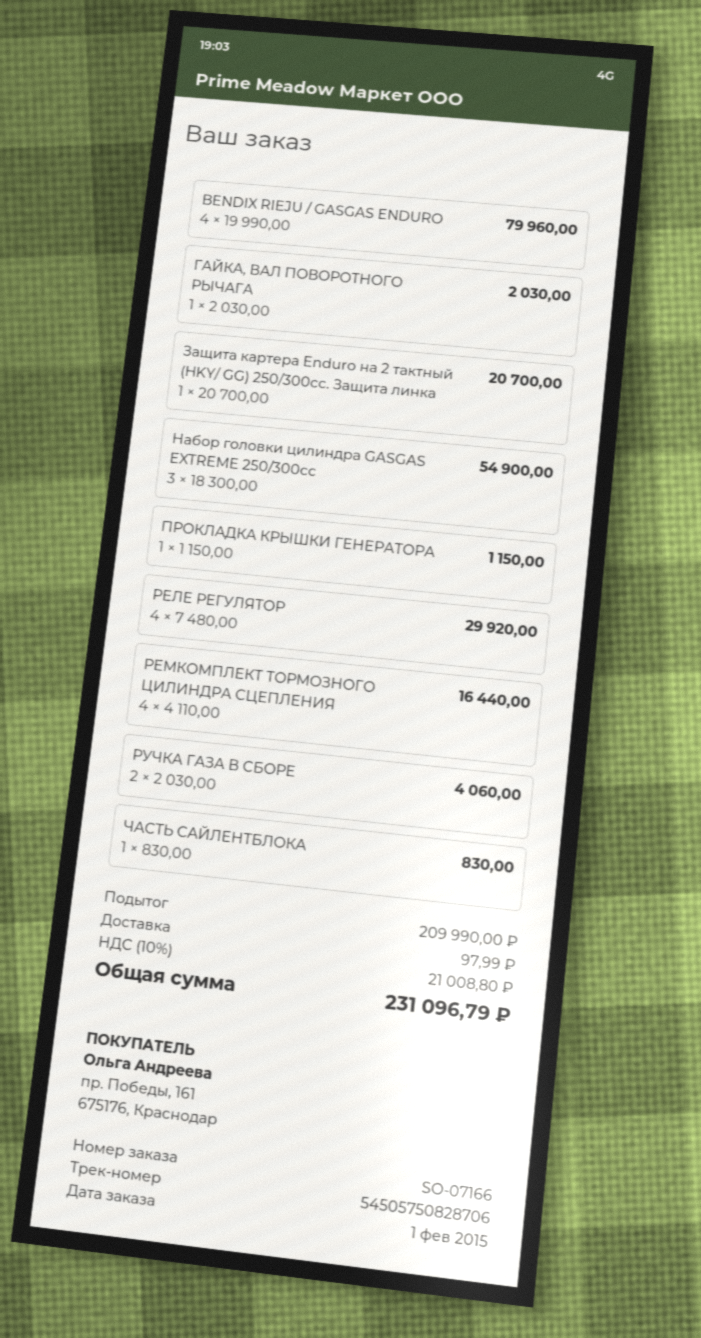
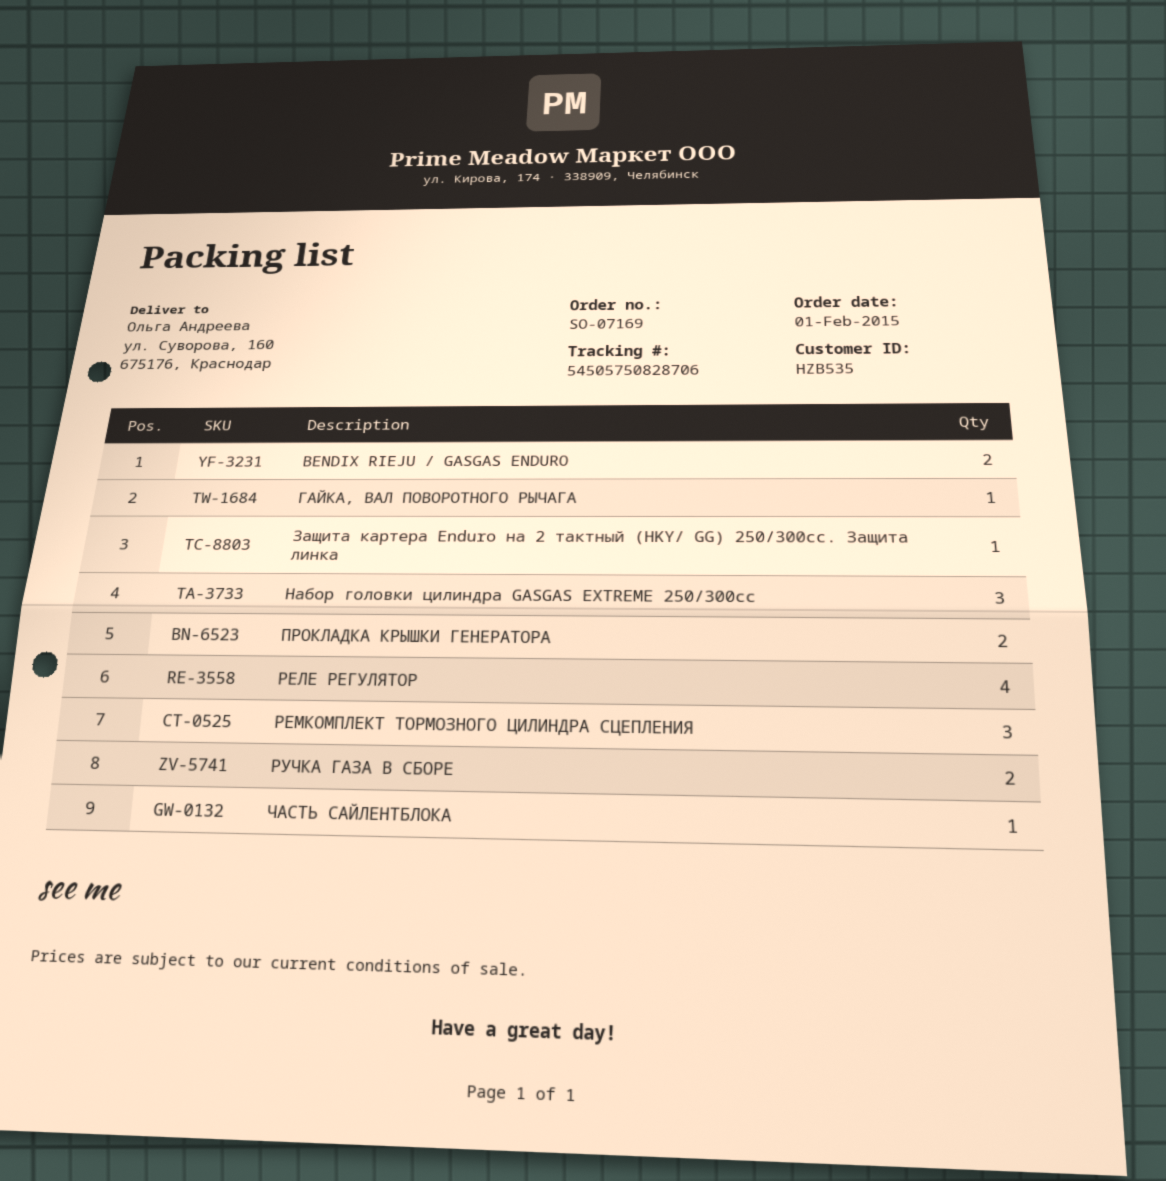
order number: SO-07166 -> SO-07169
BENDIX RIEJU / GASGAS ENDURO: 4 -> 2
ПРОКЛАДКА КРЫШКИ ГЕНЕРАТОРА: 1 -> 2
РЕМКОМПЛЕКТ ТОРМОЗНОГО ЦИЛИНДРА СЦЕПЛЕНИЯ: 4 -> 3

